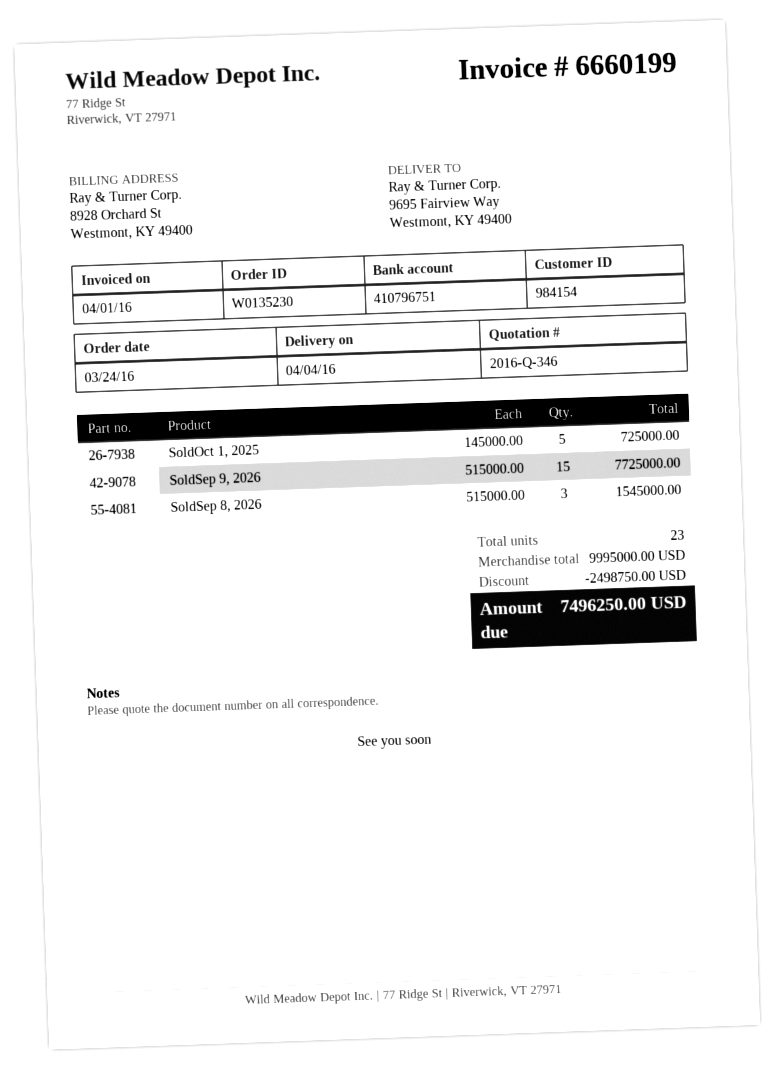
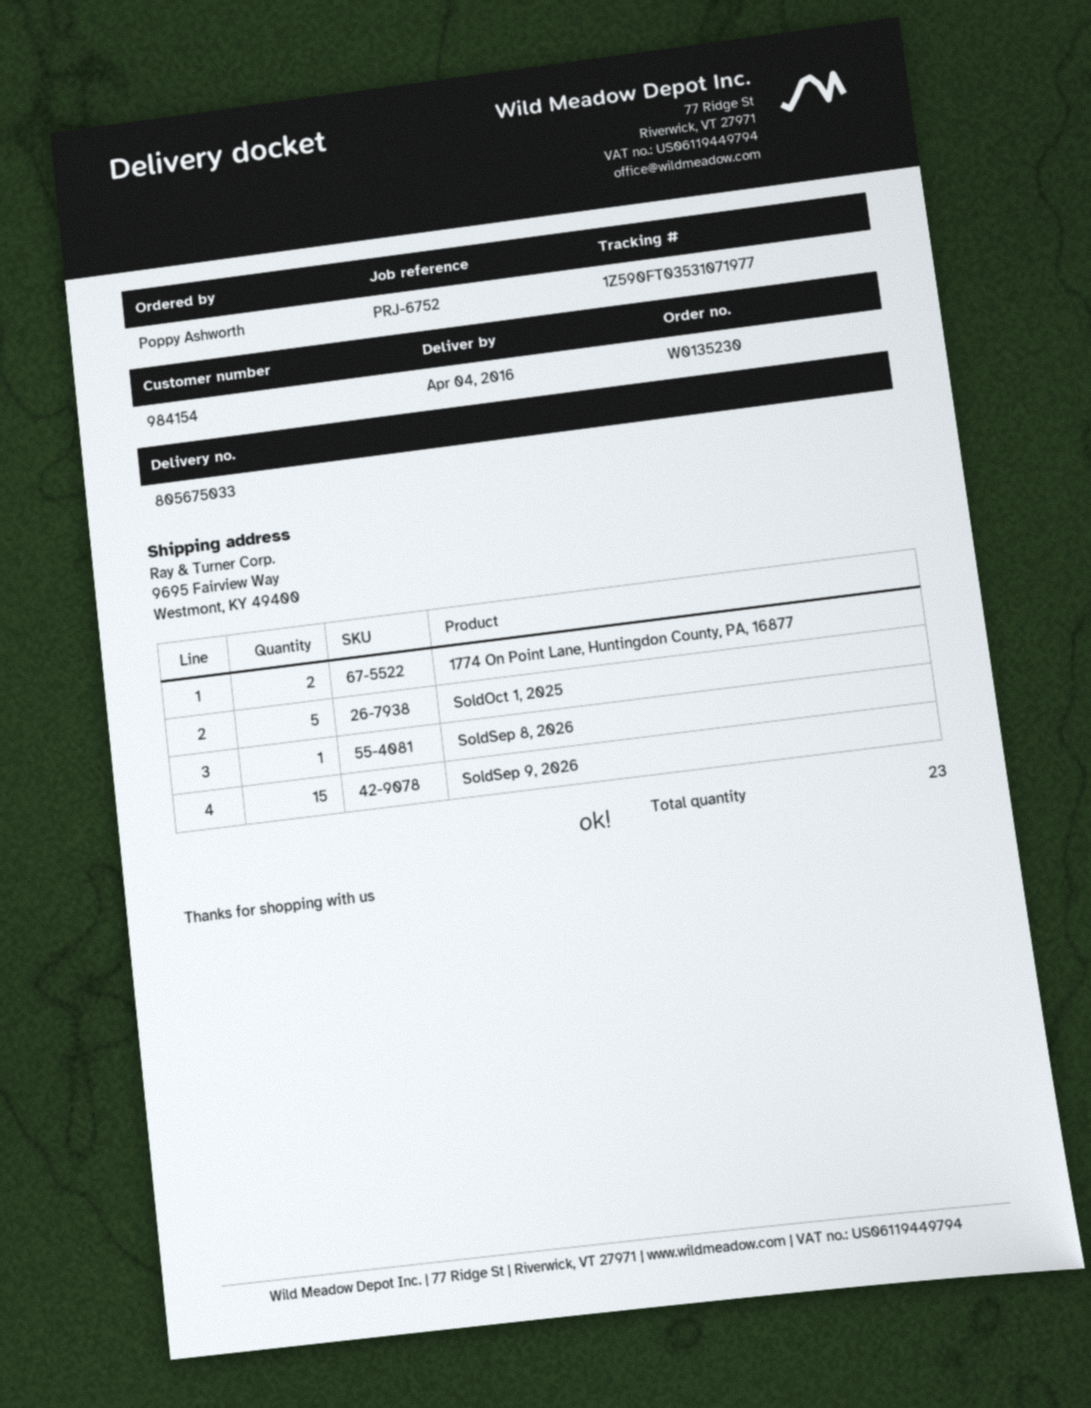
SoldSep 8, 2026: 3 -> 1
1774 On Point Lane, Huntingdon County, PA, 16877: none -> 2

